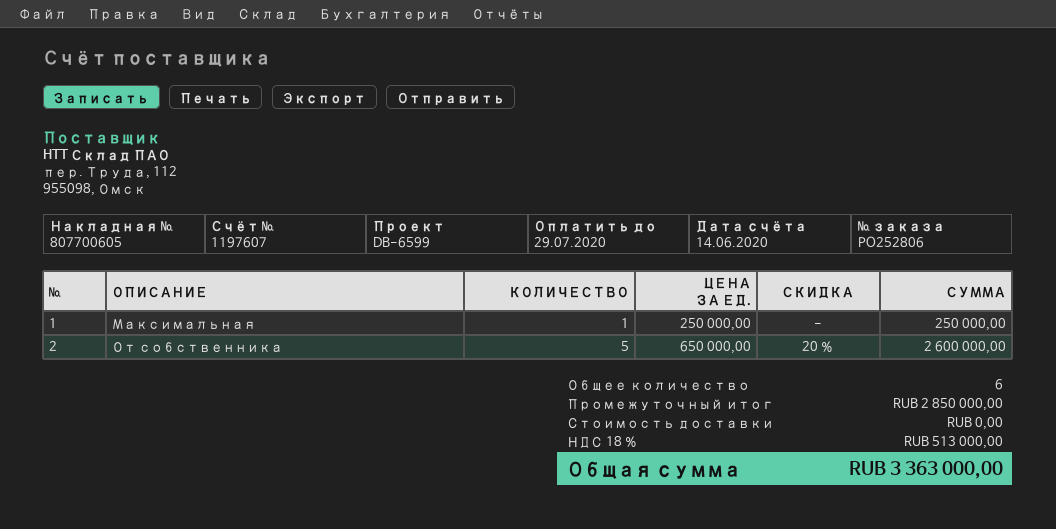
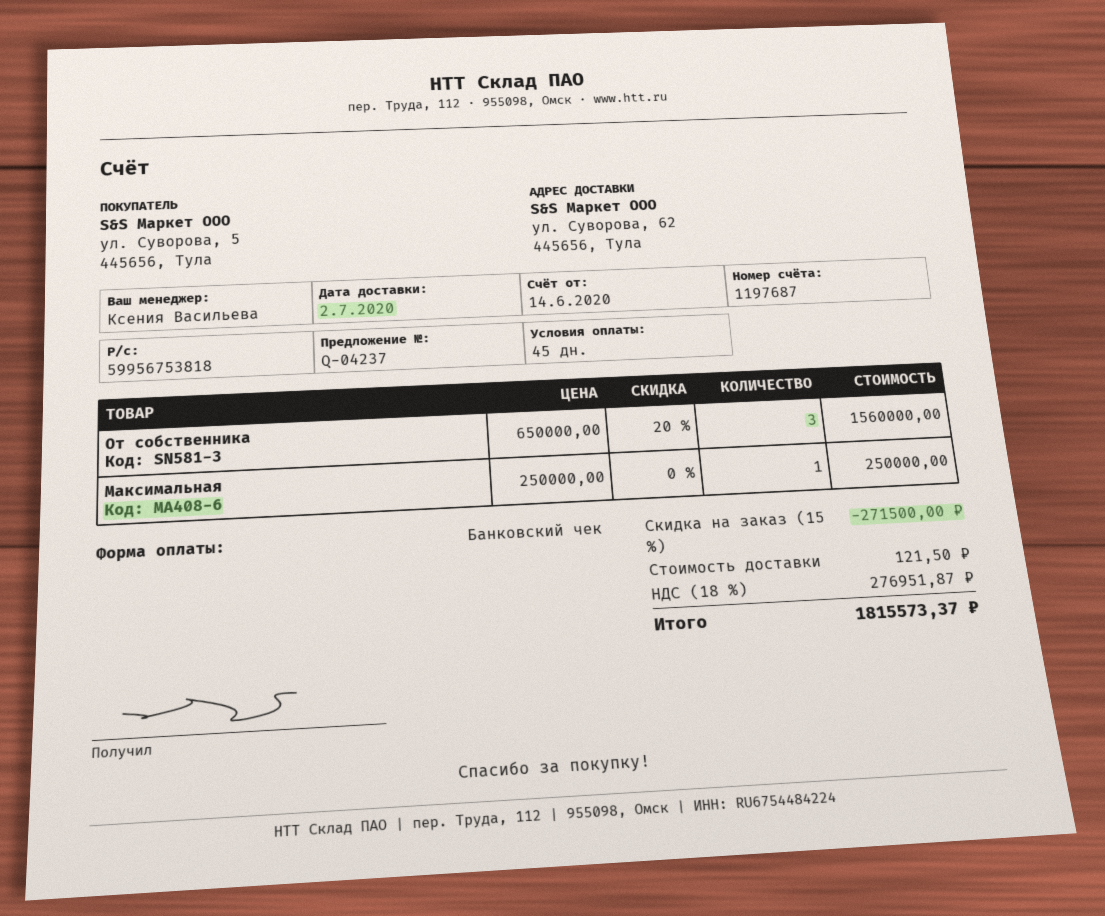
invoice number: 1197607 -> 1197687
От собственника: 5 x 650000.00 - 20% = 2600000.00 -> 3 x 650000.00 - 20% = 1560000.00
discount: none -> 15% = 271500.00
shipping: 0.00 -> 121.50
tax: 18% = 513000.00 -> 18% = 276951.87
total: 3363000.00 -> 1815573.37

